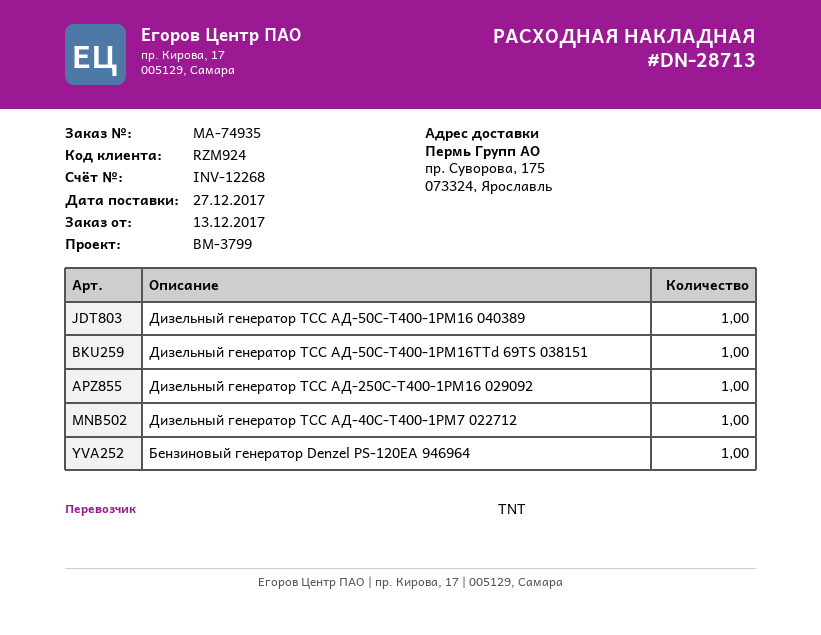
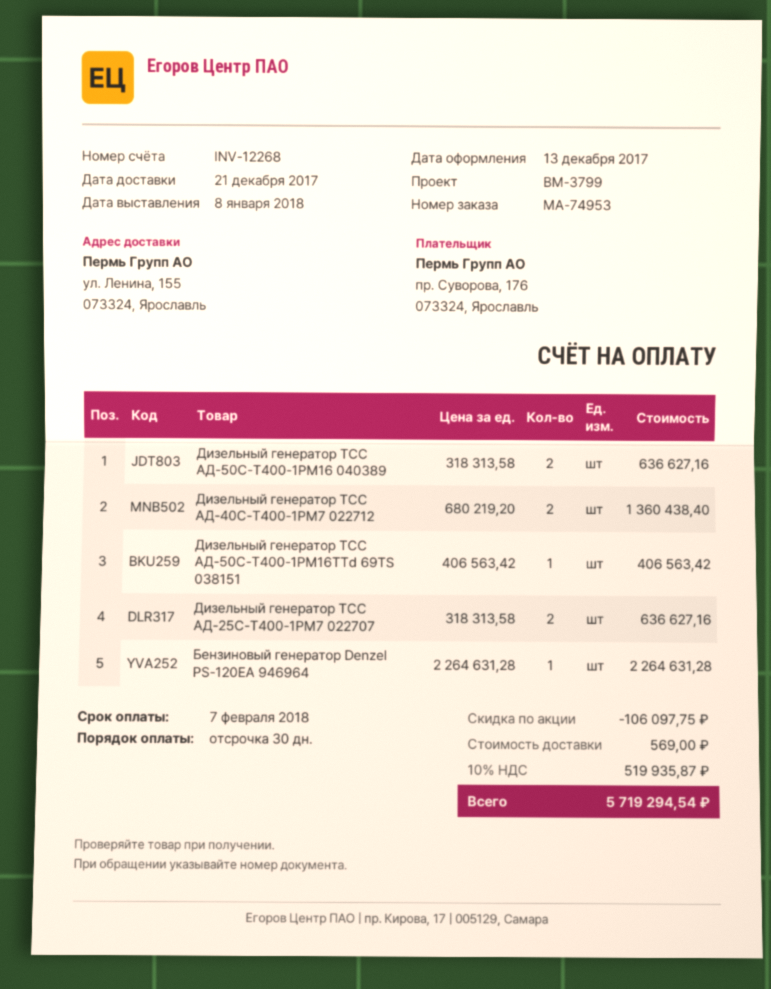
order number: MA-74935 -> MA-74953
delivery date: 2017-12-27 -> 2017-12-21
ship to: пр. Суворова, 175, 073324, Ярославль -> ул. Ленина, 155, 073324, Ярославль
Дизельный генератор ТСС АД-50С-Т400-1РМ16 040389: 1 -> 2
Дизельный генератор ТСС АД-250С-Т400-1РМ16 029092: 1 -> none
Дизельный генератор ТСС АД-40С-Т400-1РМ7 022712: 1 -> 2
Дизельный генератор ТСС АД-25С-Т400-1РМ7 022707: none -> 2

